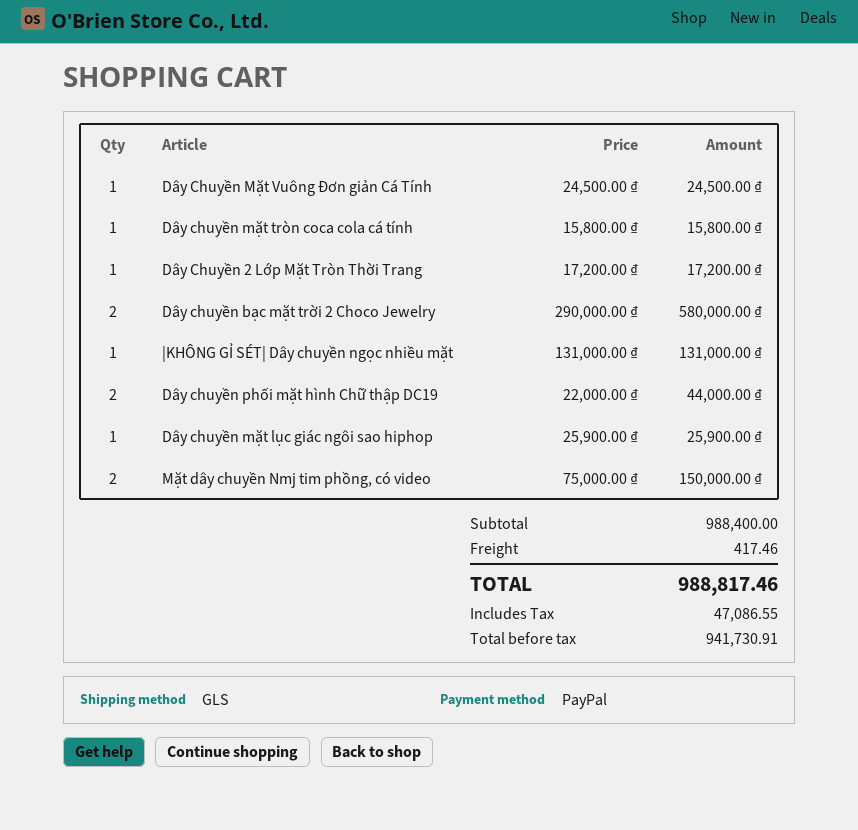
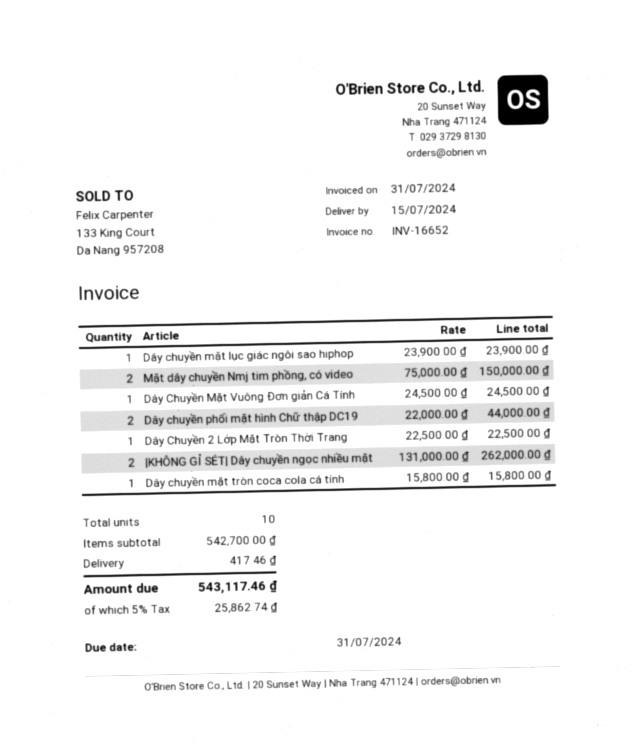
Dây Chuyền 2 Lớp Mặt Tròn Thời Trang: 1 x 17200.00 = 17200.00 -> 1 x 22500.00 = 22500.00
Dây chuyền bạc mặt trời 2 Choco Jewelry: 2 x 290000.00 = 580000.00 -> none
|KHÔNG GỈ SÉT| Dây chuyền ngọc nhiều mặt: 1 x 131000.00 = 131000.00 -> 2 x 131000.00 = 262000.00
Dây chuyền mặt lục giác ngôi sao hiphop: 1 x 25900.00 = 25900.00 -> 1 x 23900.00 = 23900.00
subtotal: 988400.00 -> 542700.00
tax: 47086.55 -> 25862.74
total: 988817.46 -> 543117.46

